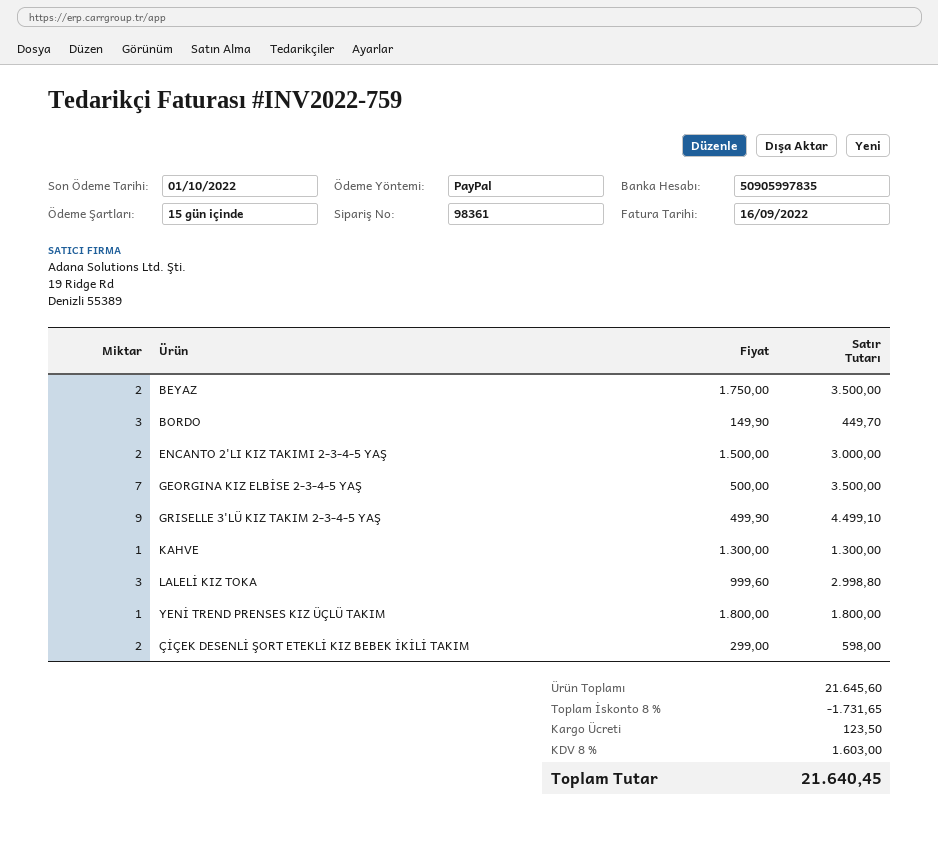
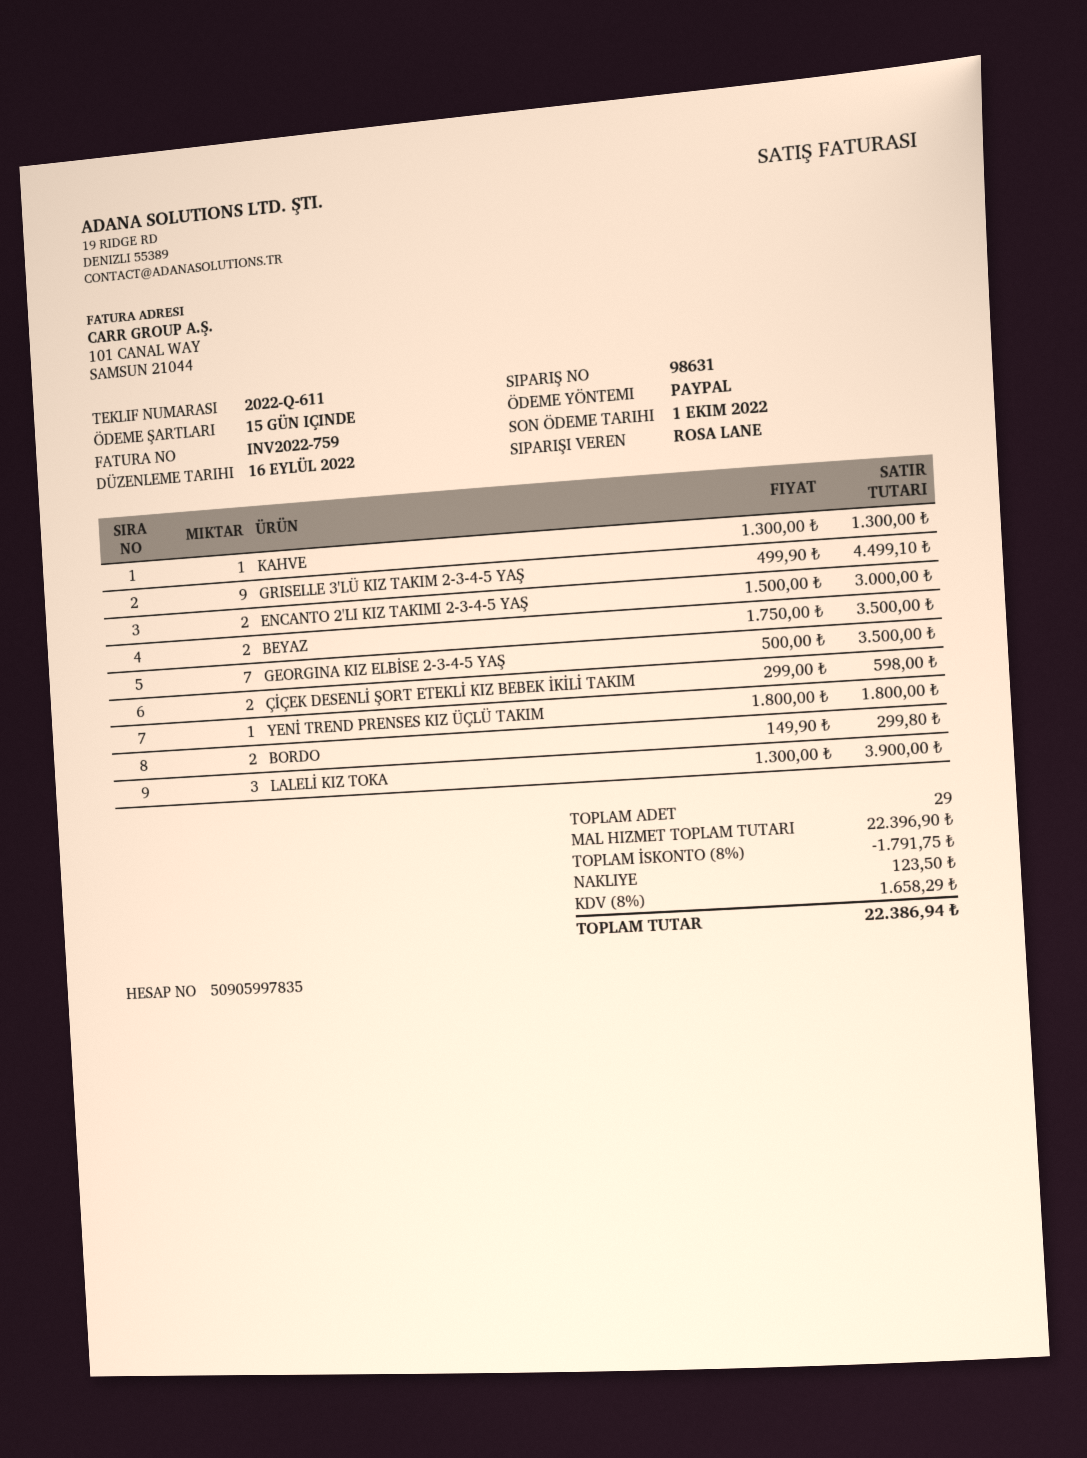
order number: 98361 -> 98631
BORDO: 3 x 149.90 = 449.70 -> 2 x 149.90 = 299.80
LALELİ KIZ TOKA: 3 x 999.60 = 2998.80 -> 3 x 1300.00 = 3900.00
subtotal: 21645.60 -> 22396.90
discount: 8% = 1731.65 -> 8% = 1791.75
tax: 8% = 1603.00 -> 8% = 1658.29
total: 21640.45 -> 22386.94

